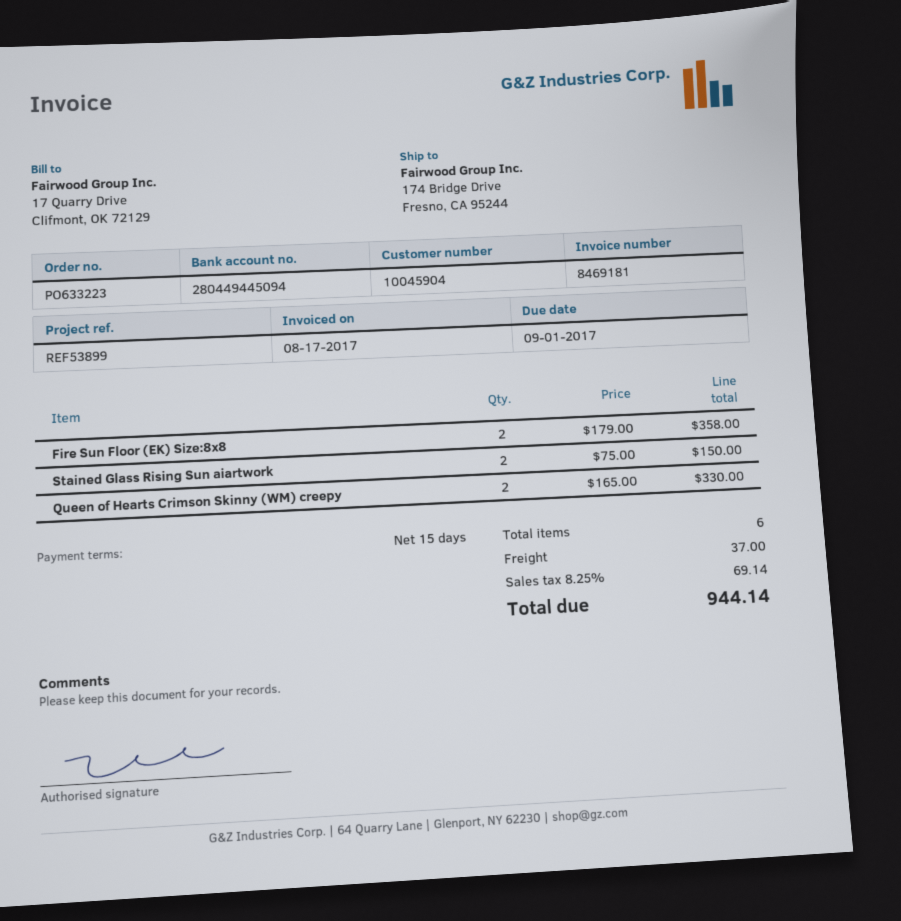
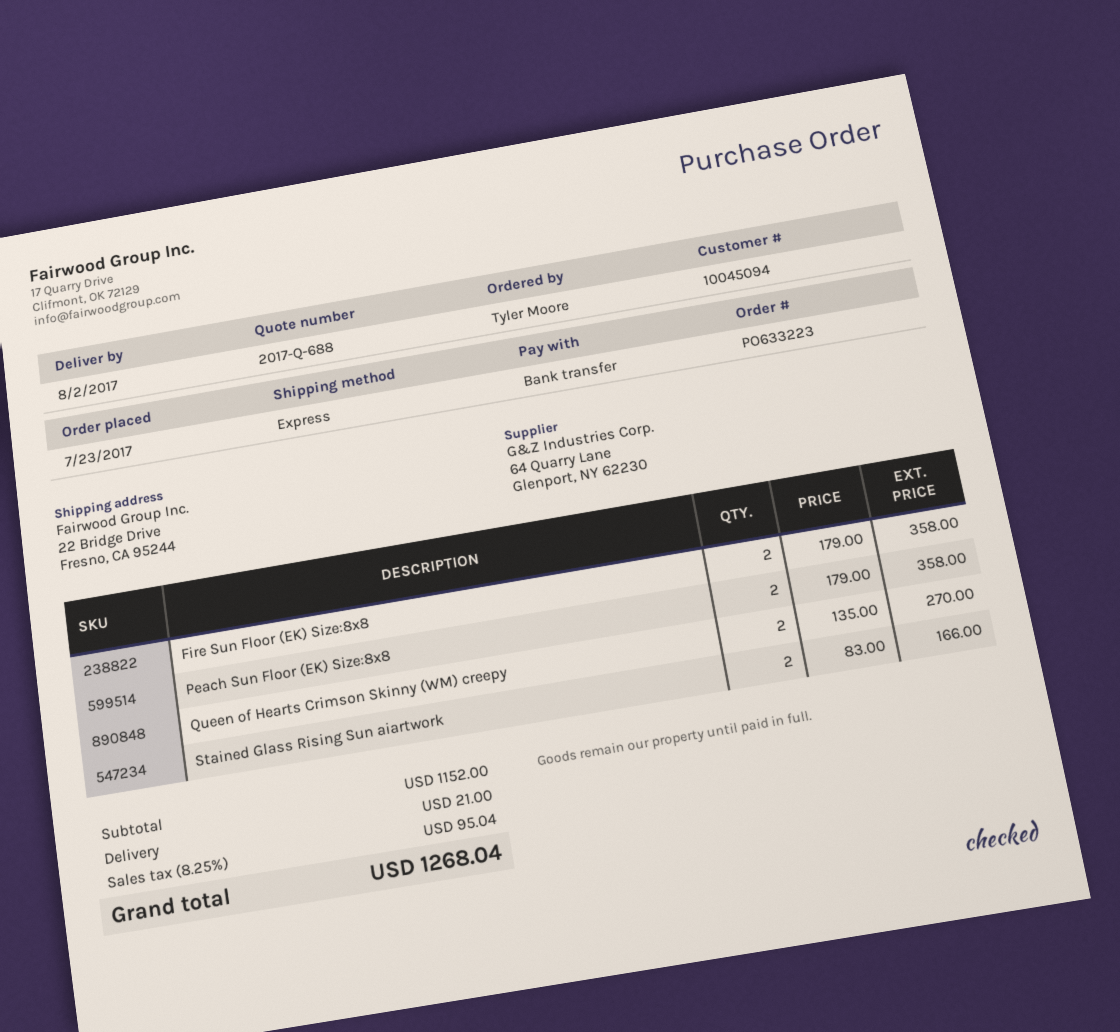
customer number: 10045904 -> 10045094
ship to: 174 Bridge Drive, Fresno, CA 95244 -> 22 Bridge Drive, Fresno, CA 95244
Stained Glass Rising Sun aiartwork: 2 x 75.00 = 150.00 -> 2 x 83.00 = 166.00
Queen of Hearts Crimson Skinny (WM) creepy: 2 x 165.00 = 330.00 -> 2 x 135.00 = 270.00
Peach Sun Floor (EK) Size:8x8: none -> 2 x 179.00 = 358.00
shipping: 37.00 -> 21.00
tax: 8.25% = 69.14 -> 8.25% = 95.04
total: 944.14 -> 1268.04

